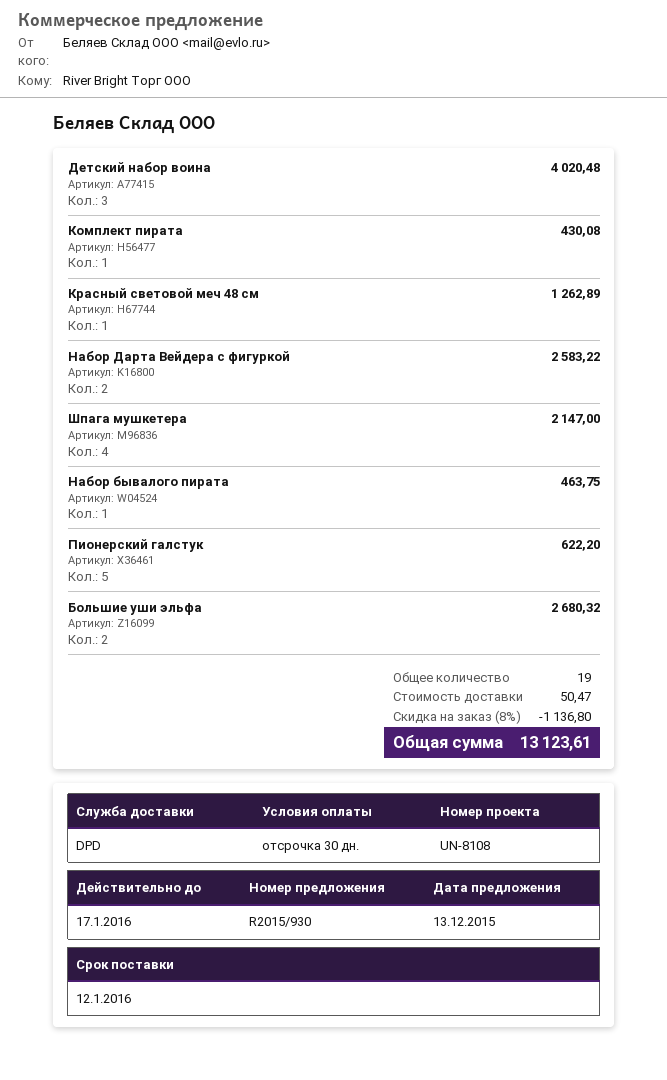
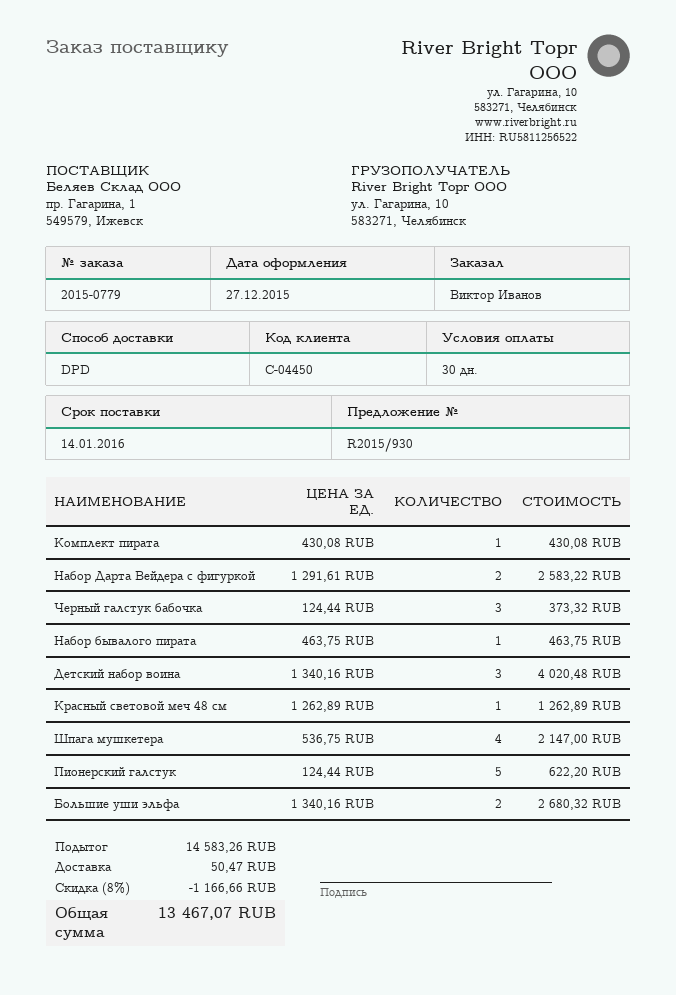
delivery date: 2016-01-12 -> 2016-01-14
Черный галстук бабочка: none -> 3 for 373.32
discount: 8% = 1136.80 -> 8% = 1166.66
total: 13123.61 -> 13467.07

